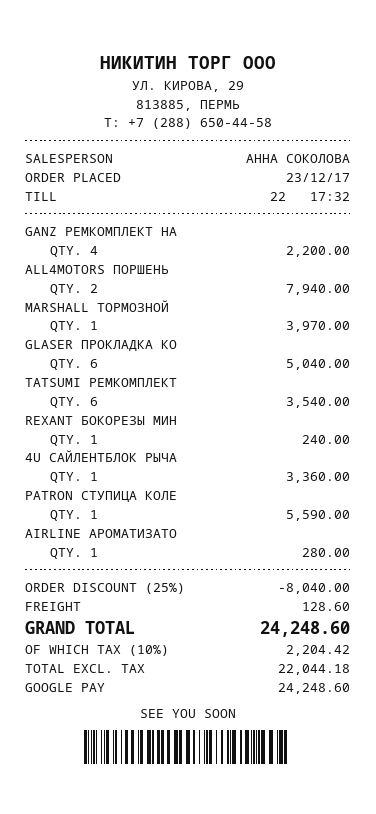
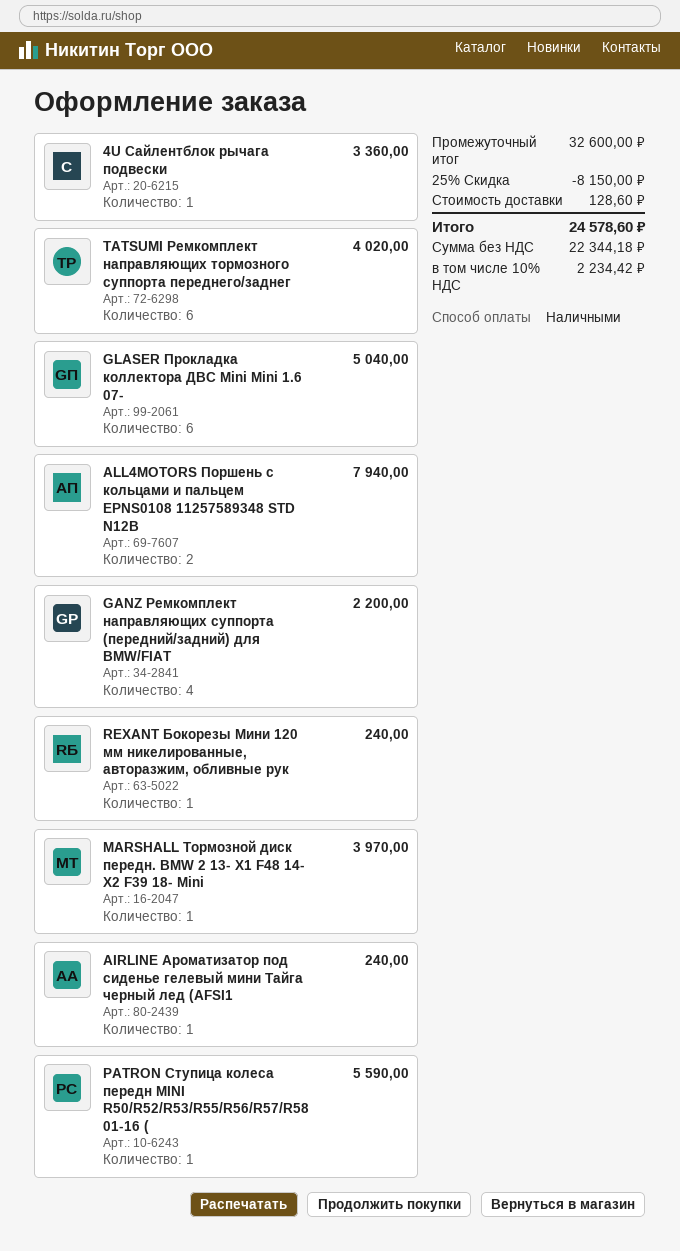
payment method: Google Pay -> cash
TATSUMI РЕМКОМПЛЕКТ: 6 for 3540.00 -> 6 for 4020.00
AIRLINE АРОМАТИЗАТО: 1 for 280.00 -> 1 for 240.00
discount: 25% = 8040.00 -> 25% = 8150.00
net: 22044.18 -> 22344.18
tax: 10% = 2204.42 -> 10% = 2234.42
total: 24248.60 -> 24578.60

